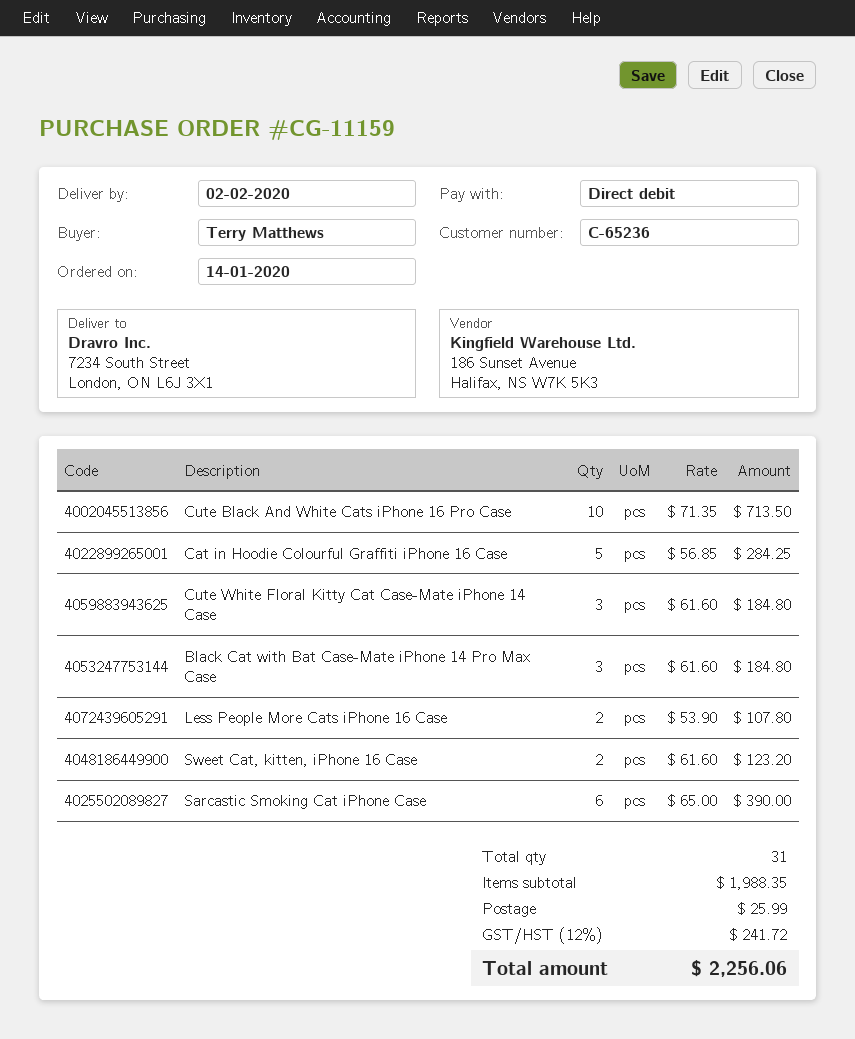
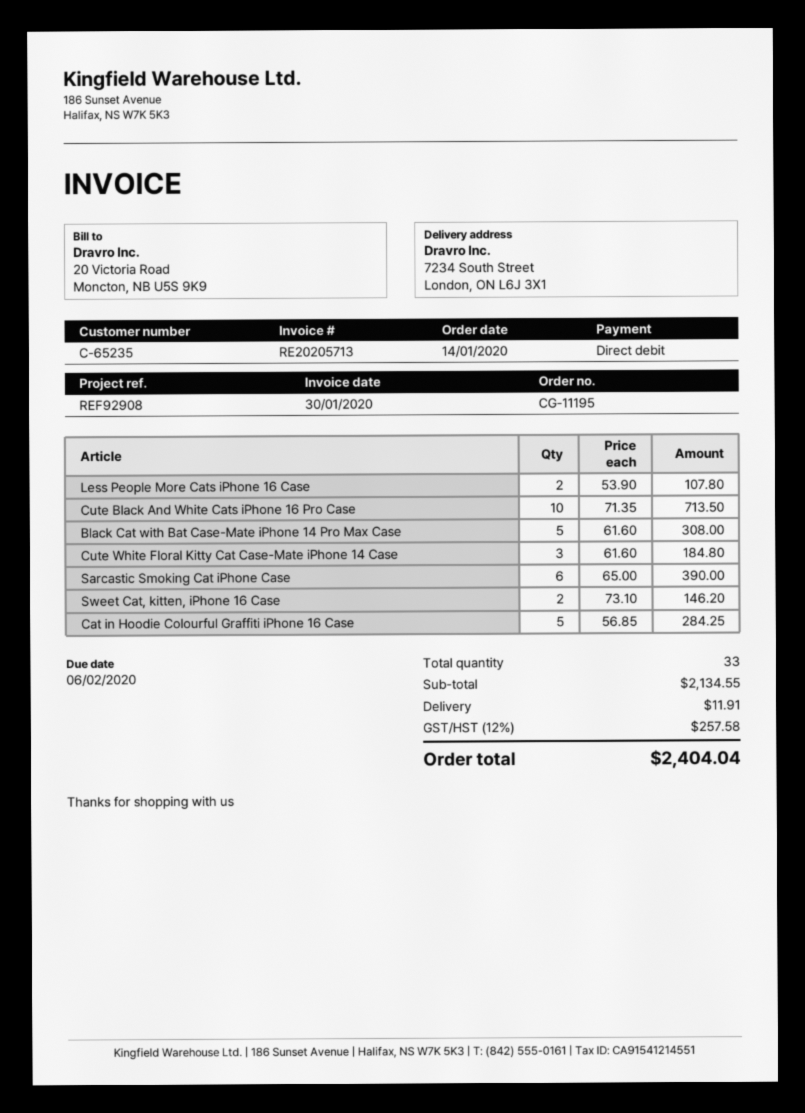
order number: CG-11159 -> CG-11195
customer number: C-65236 -> C-65235
Black Cat with Bat Case-Mate iPhone 14 Pro Max Case: 3 x 61.60 = 184.80 -> 5 x 61.60 = 308.00
Sweet Cat, kitten, iPhone 16 Case: 2 x 61.60 = 123.20 -> 2 x 73.10 = 146.20
total quantity: 31 -> 33
subtotal: 1988.35 -> 2134.55
shipping: 25.99 -> 11.91
tax: 12% = 241.72 -> 12% = 257.58
total: 2256.06 -> 2404.04

